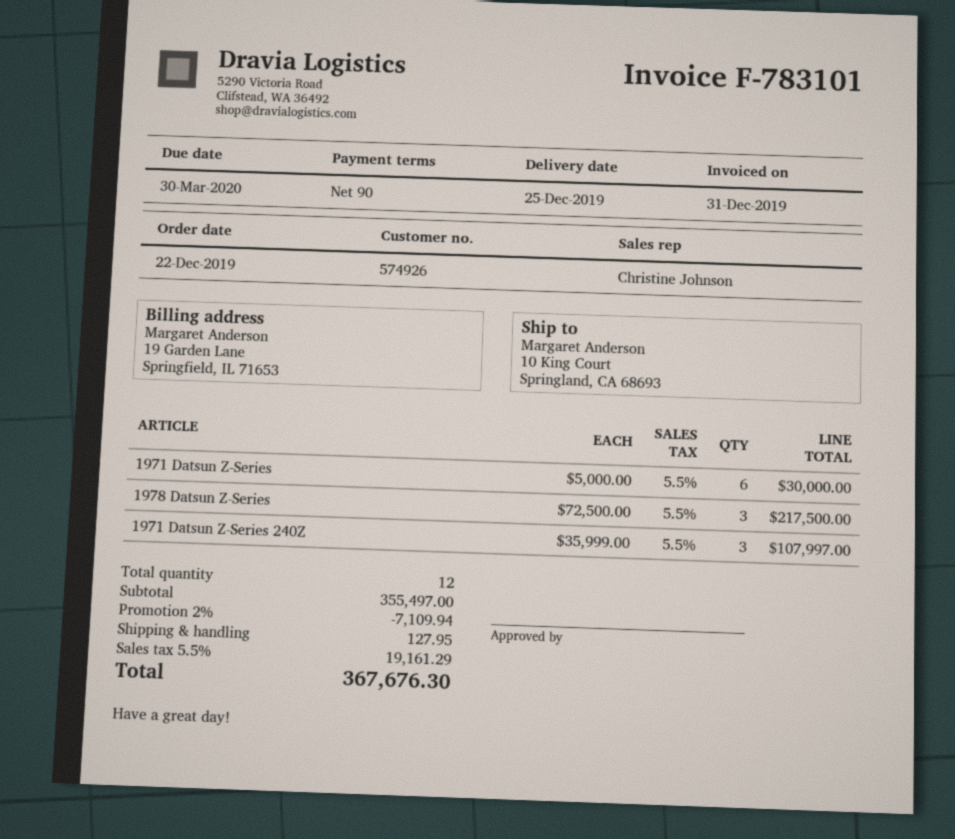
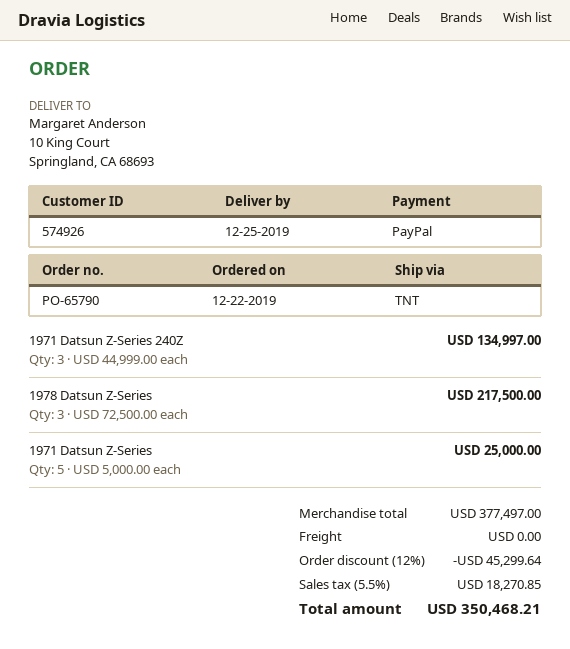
1971 Datsun Z-Series: 6 x 5000.00 = 30000.00 -> 5 x 5000.00 = 25000.00
1971 Datsun Z-Series 240Z: 3 x 35999.00 = 107997.00 -> 3 x 44999.00 = 134997.00
subtotal: 355497.00 -> 377497.00
discount: 2% = 7109.94 -> 12% = 45299.64
shipping: 127.95 -> 0.00
tax: 5.5% = 19161.29 -> 5.5% = 18270.85
total: 367676.30 -> 350468.21

